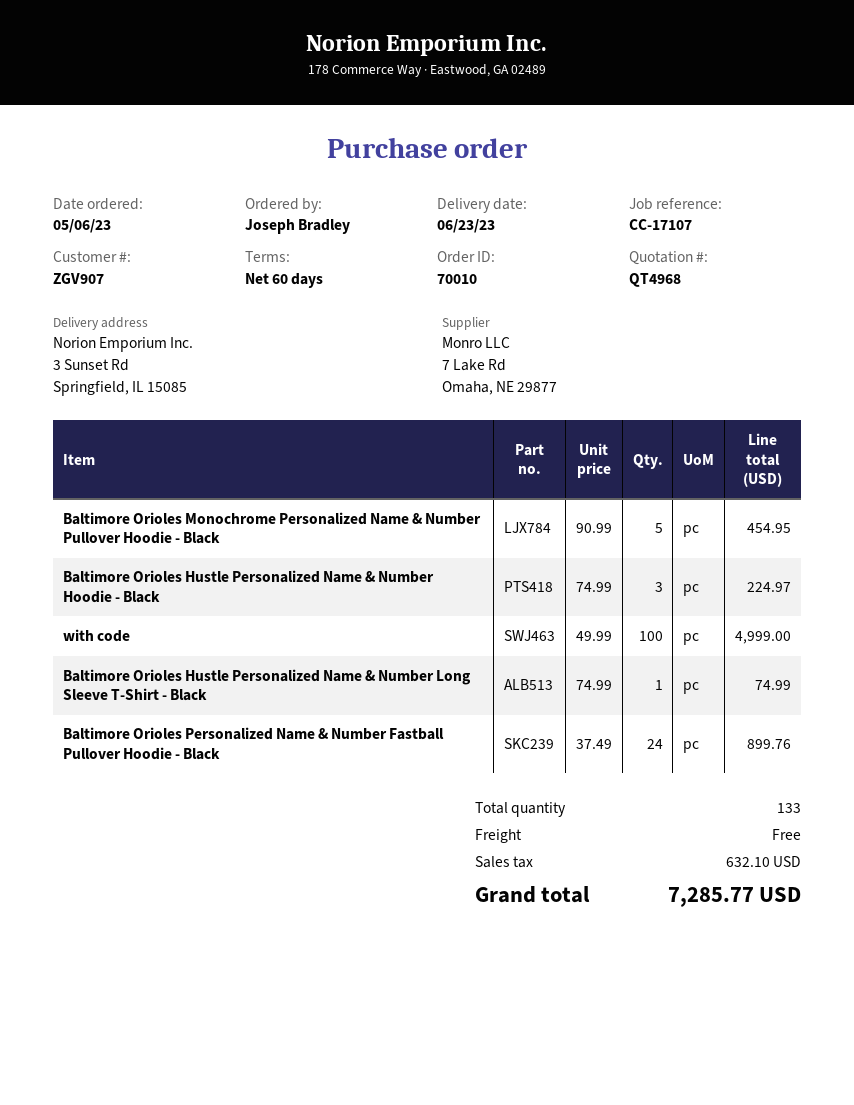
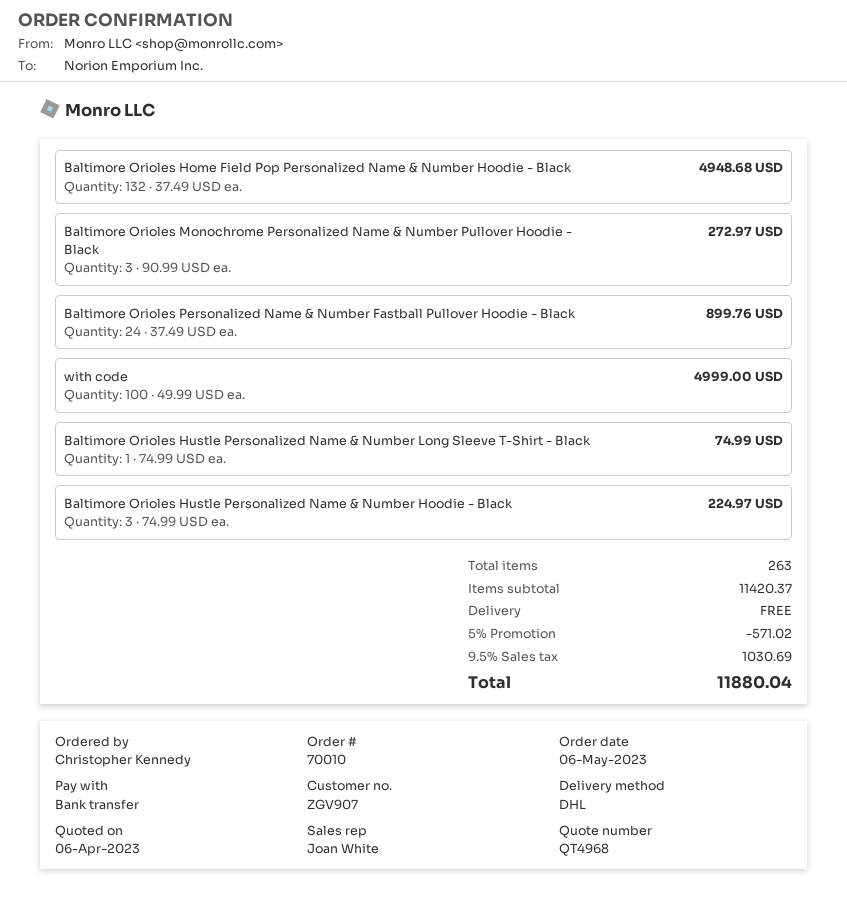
ordered by: Joseph Bradley -> Christopher Kennedy
Baltimore Orioles Monochrome Personalized Name & Number Pullover Hoodie - Black: 5 x 90.99 = 454.95 -> 3 x 90.99 = 272.97
Baltimore Orioles Home Field Pop Personalized Name & Number Hoodie - Black: none -> 132 x 37.49 = 4948.68
total quantity: 133 -> 263
discount: none -> 5% = 571.02
tax: 632.10 -> 1030.69
total: 7285.77 -> 11880.04

